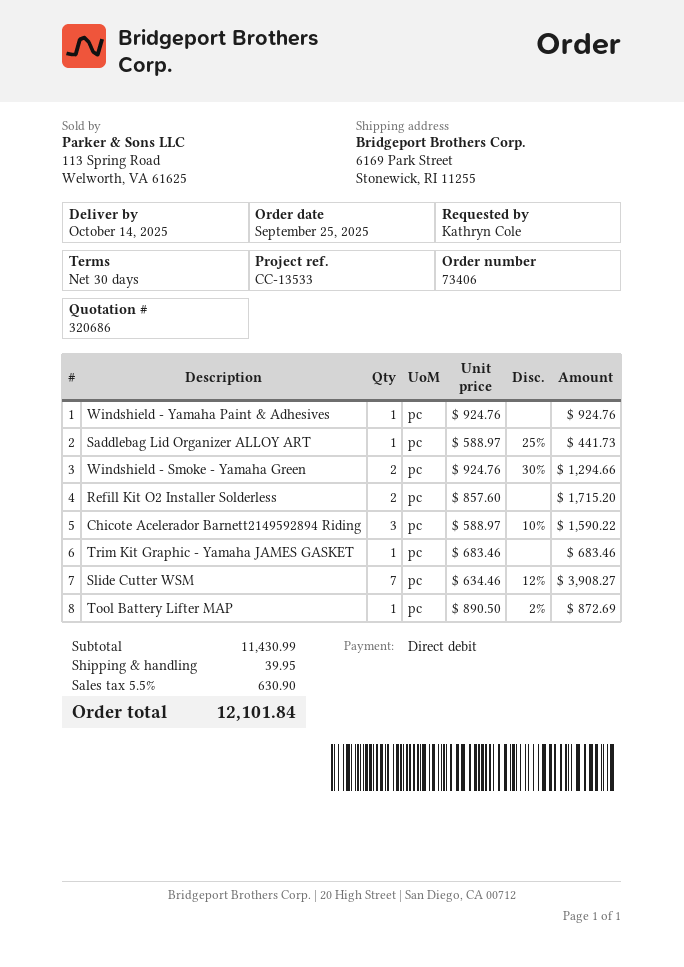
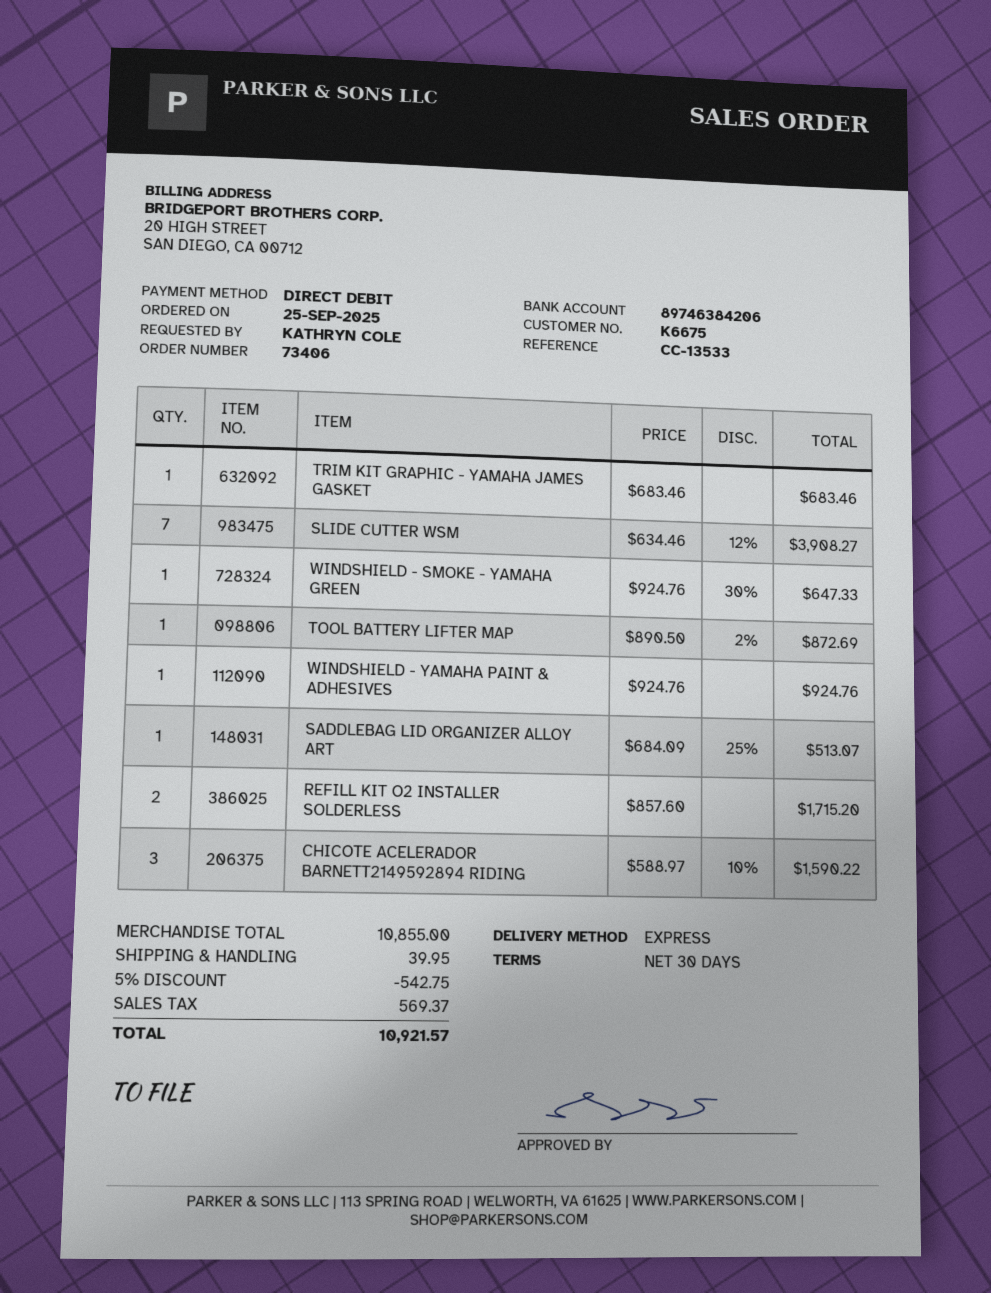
Saddlebag Lid Organizer ALLOY ART: 1 x 588.97 - 25% = 441.73 -> 1 x 684.09 - 25% = 513.07
Windshield - Smoke - Yamaha Green: 2 x 924.76 - 30% = 1294.66 -> 1 x 924.76 - 30% = 647.33
subtotal: 11430.99 -> 10855.00
discount: none -> 5% = 542.75
tax: 630.90 -> 569.37
total: 12101.84 -> 10921.57

